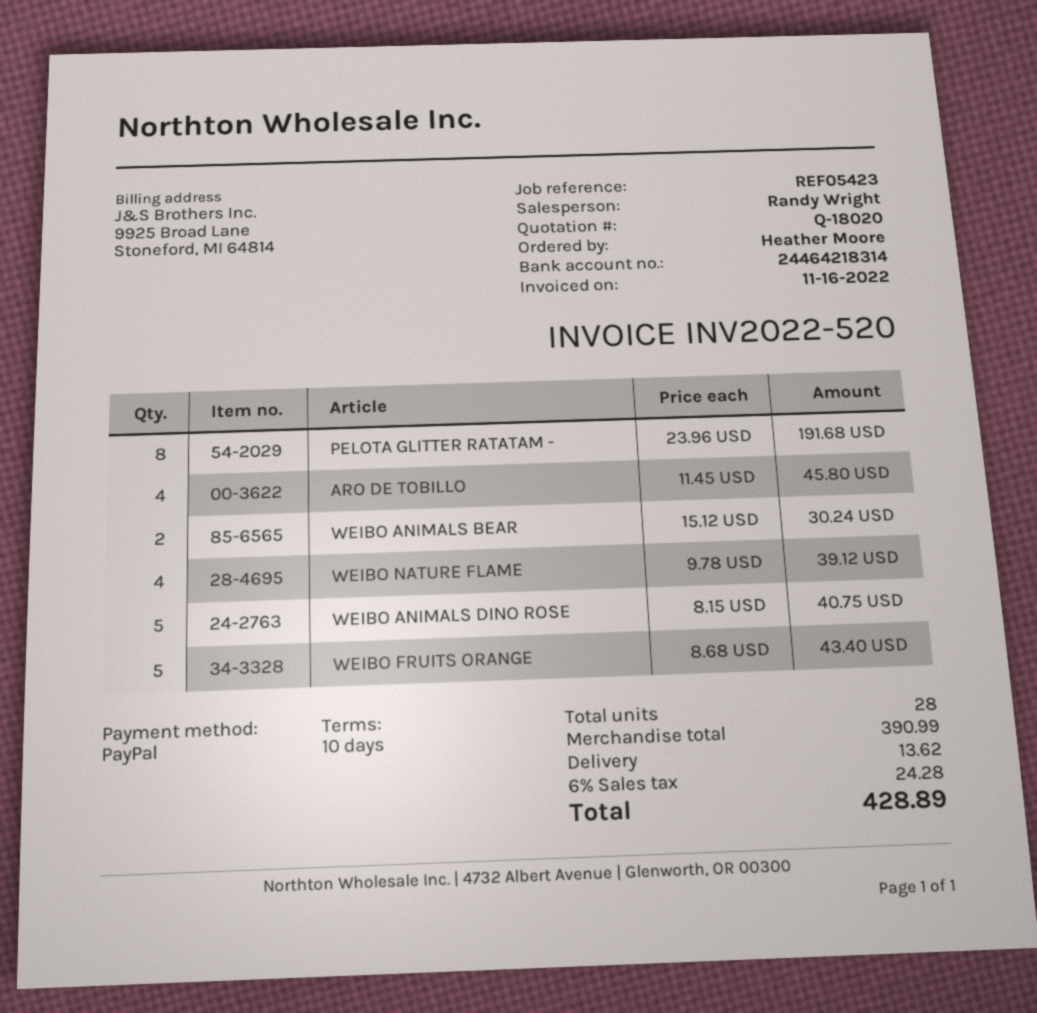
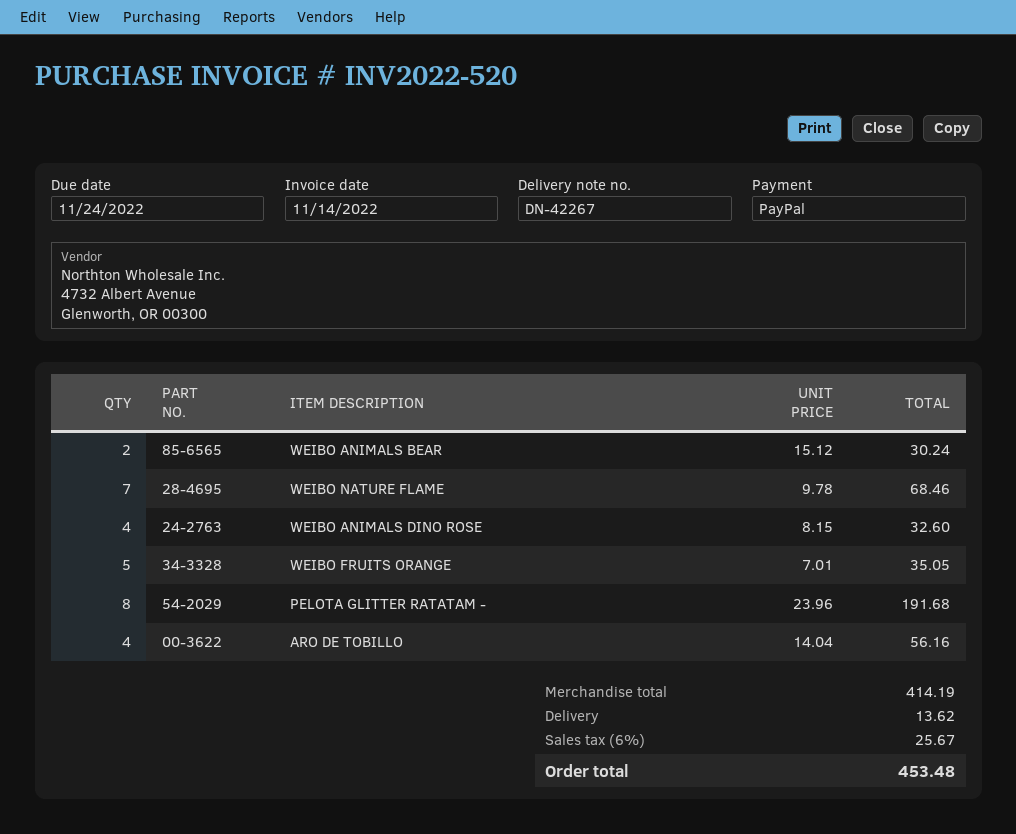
invoice date: 2022-11-16 -> 2022-11-14
ARO DE TOBILLO: 4 x 11.45 = 45.80 -> 4 x 14.04 = 56.16
WEIBO NATURE FLAME: 4 x 9.78 = 39.12 -> 7 x 9.78 = 68.46
WEIBO ANIMALS DINO ROSE: 5 x 8.15 = 40.75 -> 4 x 8.15 = 32.60
WEIBO FRUITS ORANGE: 5 x 8.68 = 43.40 -> 5 x 7.01 = 35.05
subtotal: 390.99 -> 414.19
tax: 6% = 24.28 -> 6% = 25.67
total: 428.89 -> 453.48

